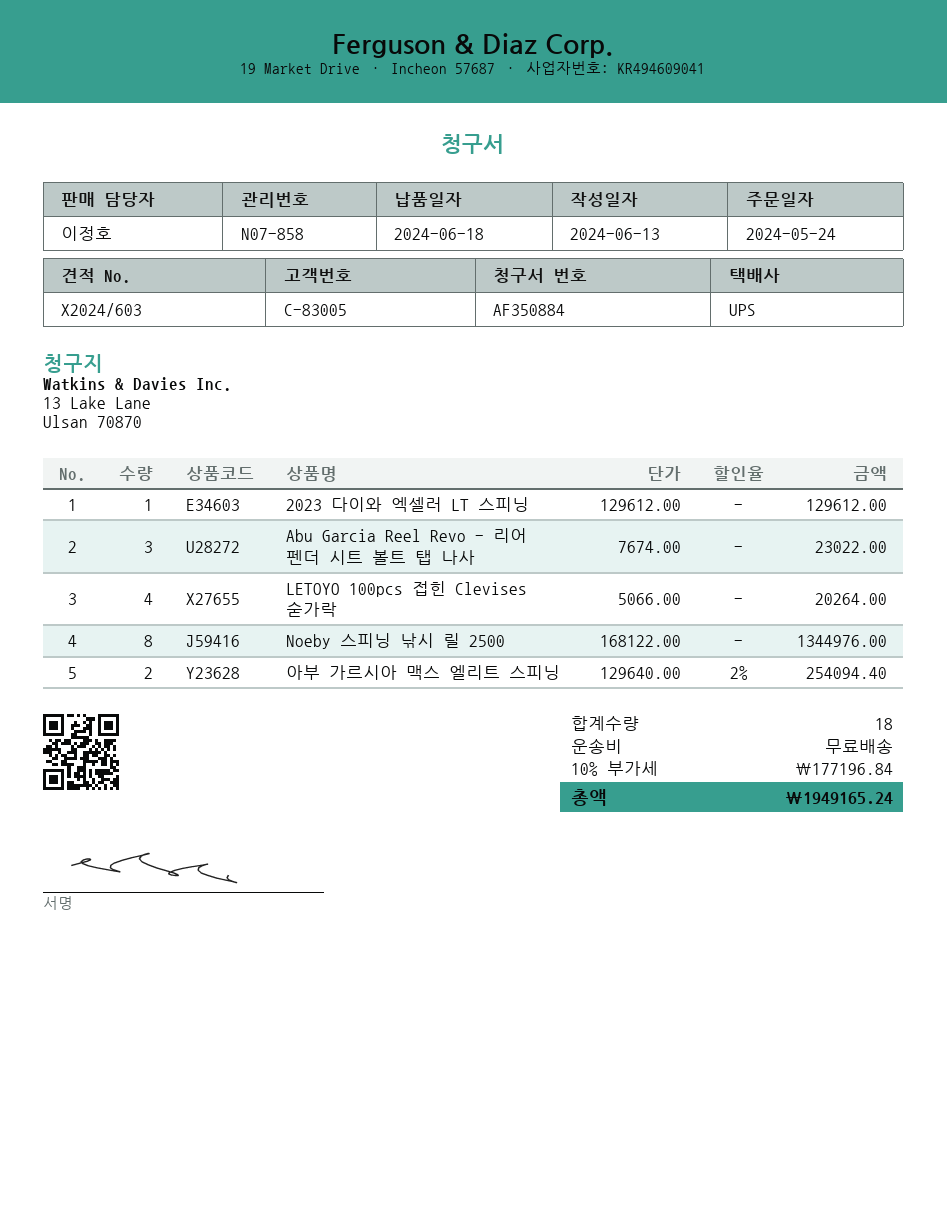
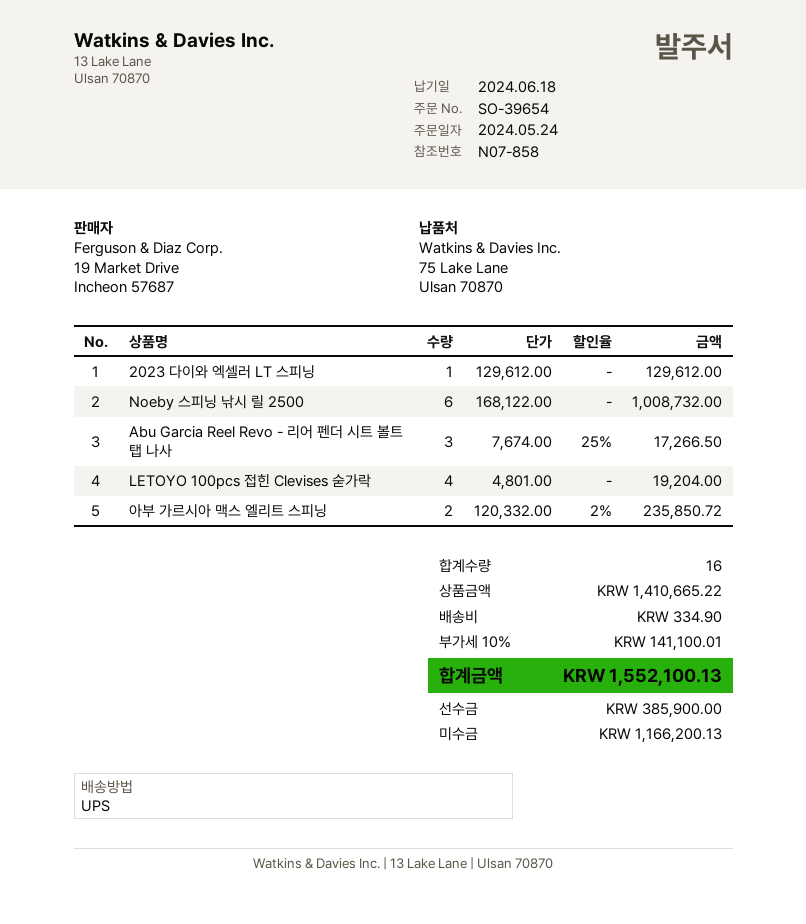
Abu Garcia Reel Revo - 리어 펜더 시트 볼트 탭 나사: 3 x 7674.00 = 23022.00 -> 3 x 7674.00 - 25% = 17266.50
LETOYO 100pcs 접힌 Clevises 숟가락: 4 x 5066.00 = 20264.00 -> 4 x 4801.00 = 19204.00
Noeby 스피닝 낚시 릴 2500: 8 x 168122.00 = 1344976.00 -> 6 x 168122.00 = 1008732.00
아부 가르시아 맥스 엘리트 스피닝: 2 x 129640.00 - 2% = 254094.40 -> 2 x 120332.00 - 2% = 235850.72
total quantity: 18 -> 16
shipping: 0.00 -> 334.90
tax: 10% = 177196.84 -> 10% = 141100.01
total: 1949165.24 -> 1552100.13

